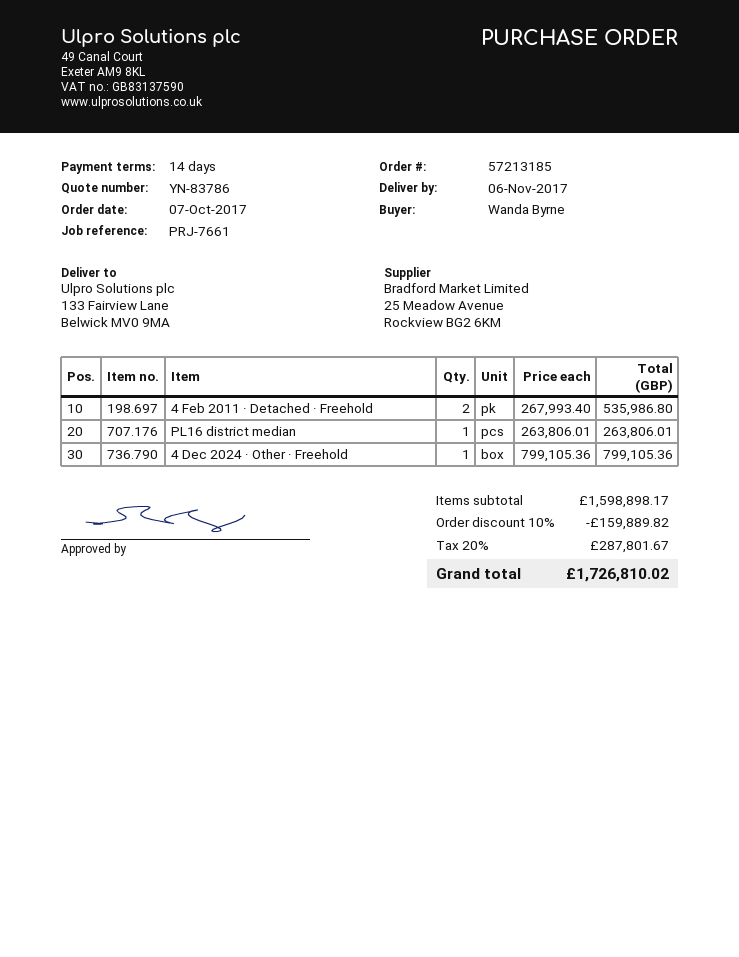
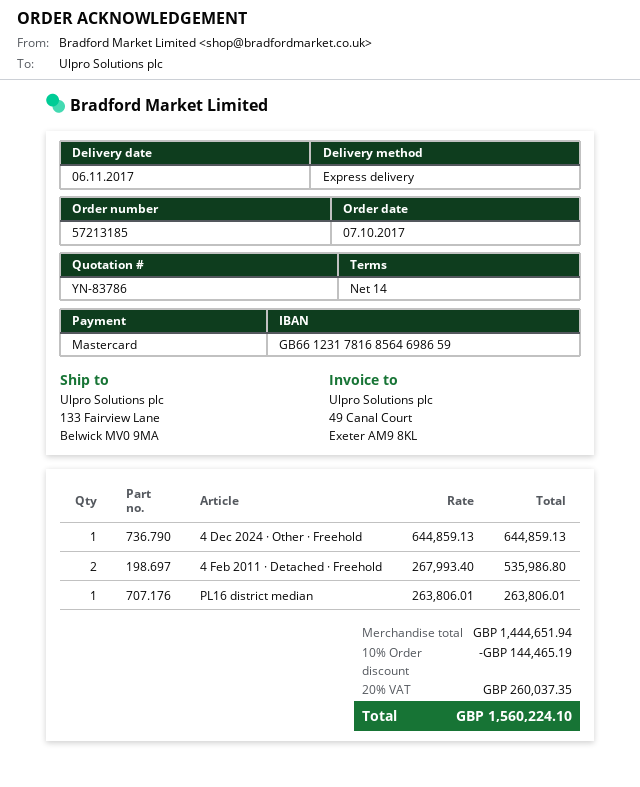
4 Dec 2024 · Other · Freehold: 1 x 799105.36 = 799105.36 -> 1 x 644859.13 = 644859.13
subtotal: 1598898.17 -> 1444651.94
discount: 10% = 159889.82 -> 10% = 144465.19
tax: 20% = 287801.67 -> 20% = 260037.35
total: 1726810.02 -> 1560224.10

